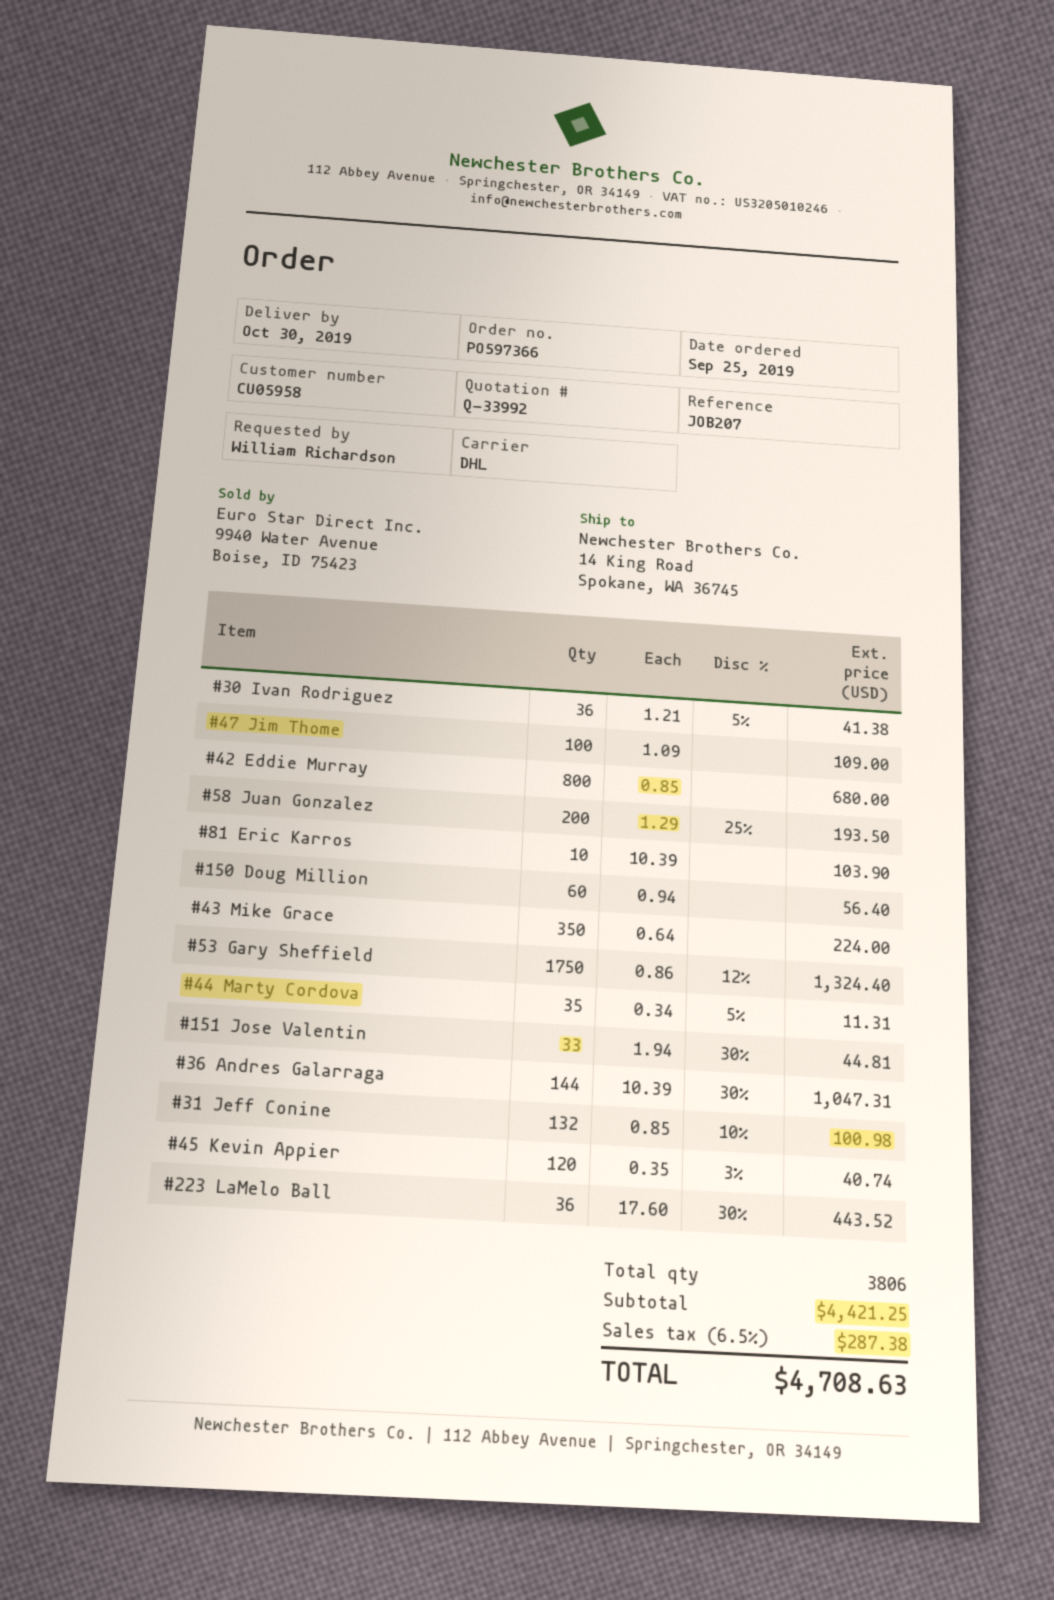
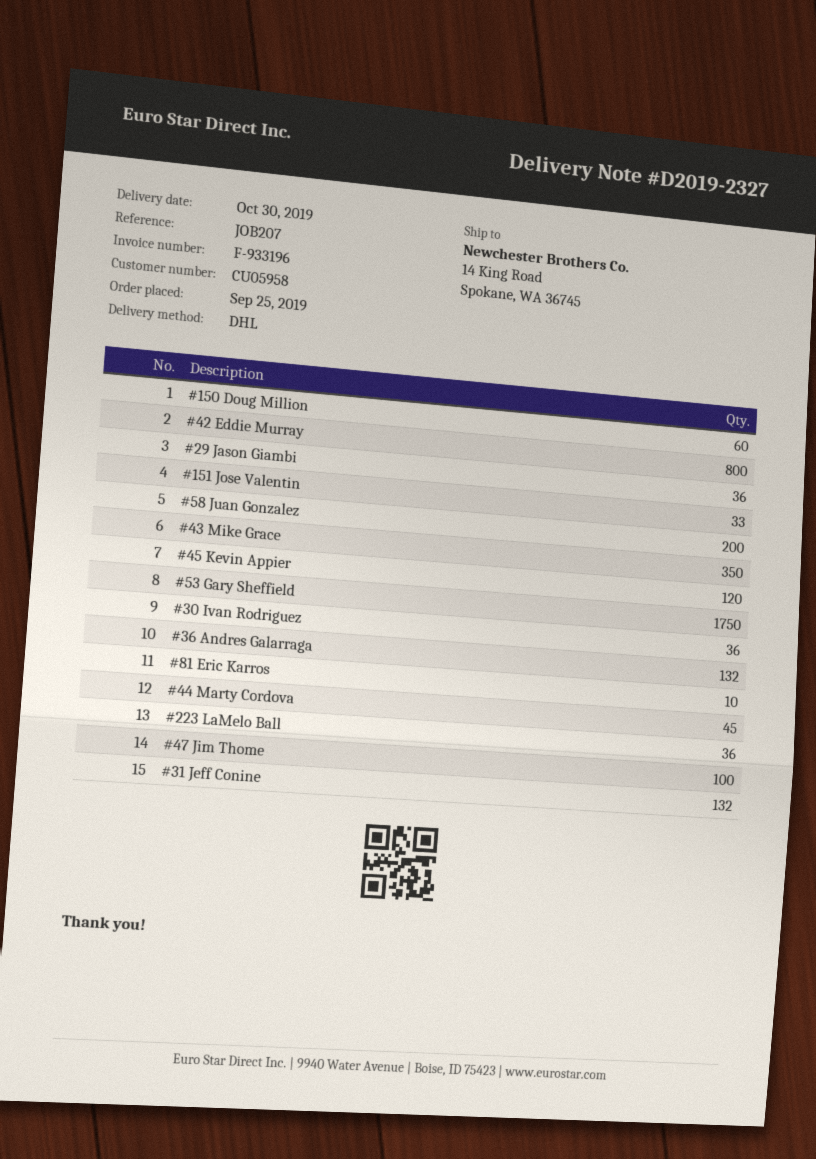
#44 Marty Cordova: 35 -> 45
#36 Andres Galarraga: 144 -> 132
#29 Jason Giambi: none -> 36

